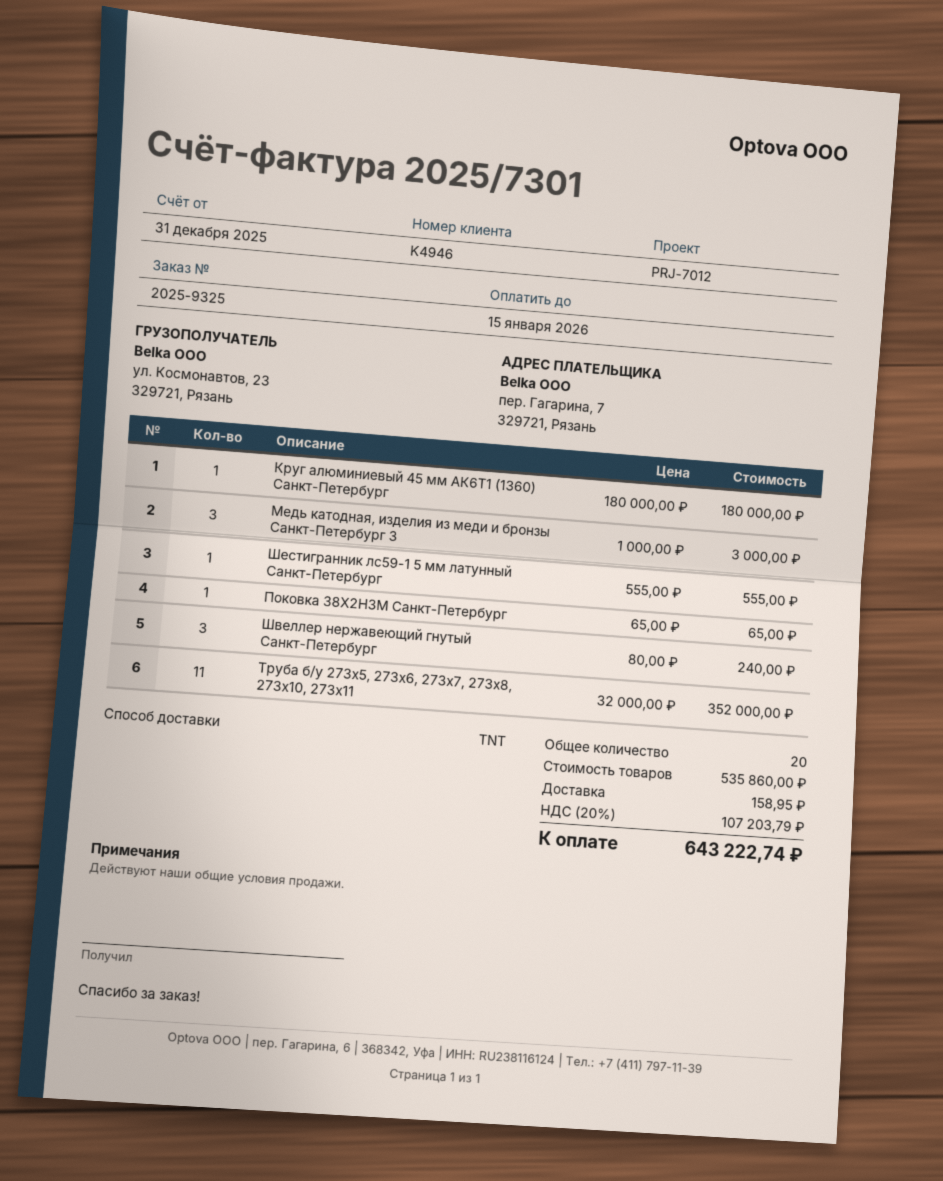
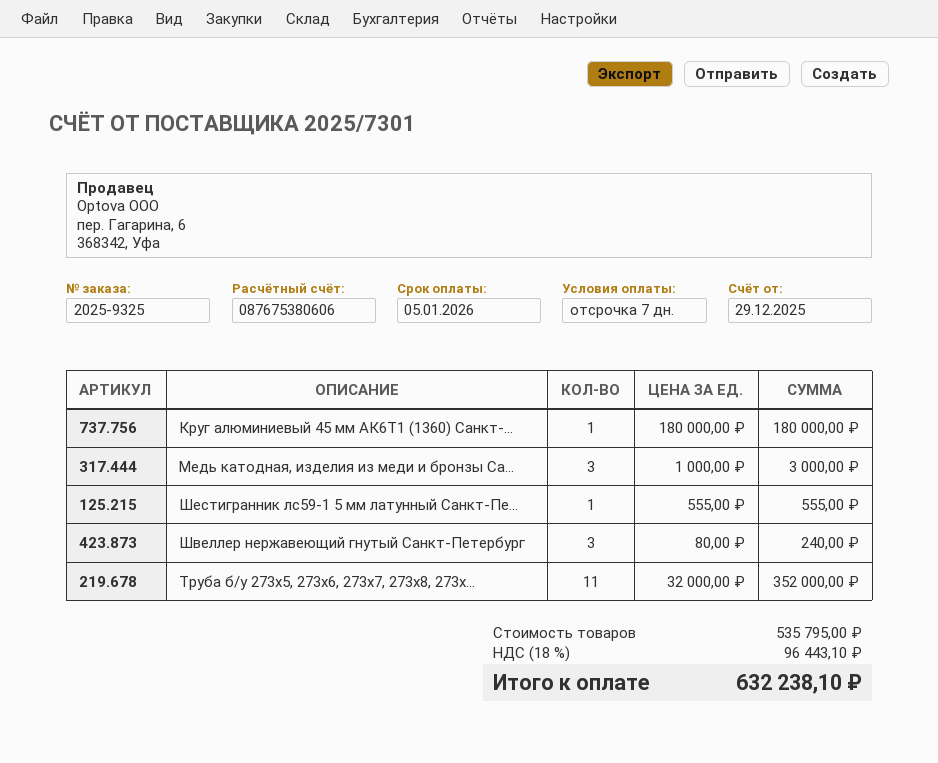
invoice date: 2025-12-31 -> 2025-12-29
due date: 2026-01-15 -> 2026-01-05
Поковка 38Х2Н3М Санкт-Петербург: 1 x 65.00 = 65.00 -> none
subtotal: 535860.00 -> 535795.00
shipping: 158.95 -> none
tax: 20% = 107203.79 -> 18% = 96443.10
total: 643222.74 -> 632238.10

